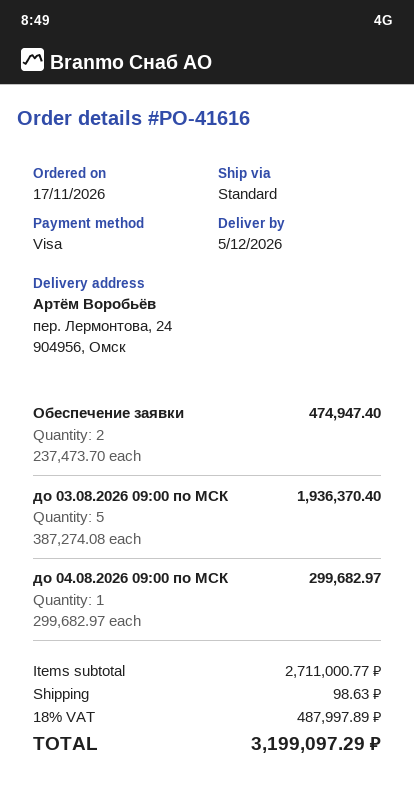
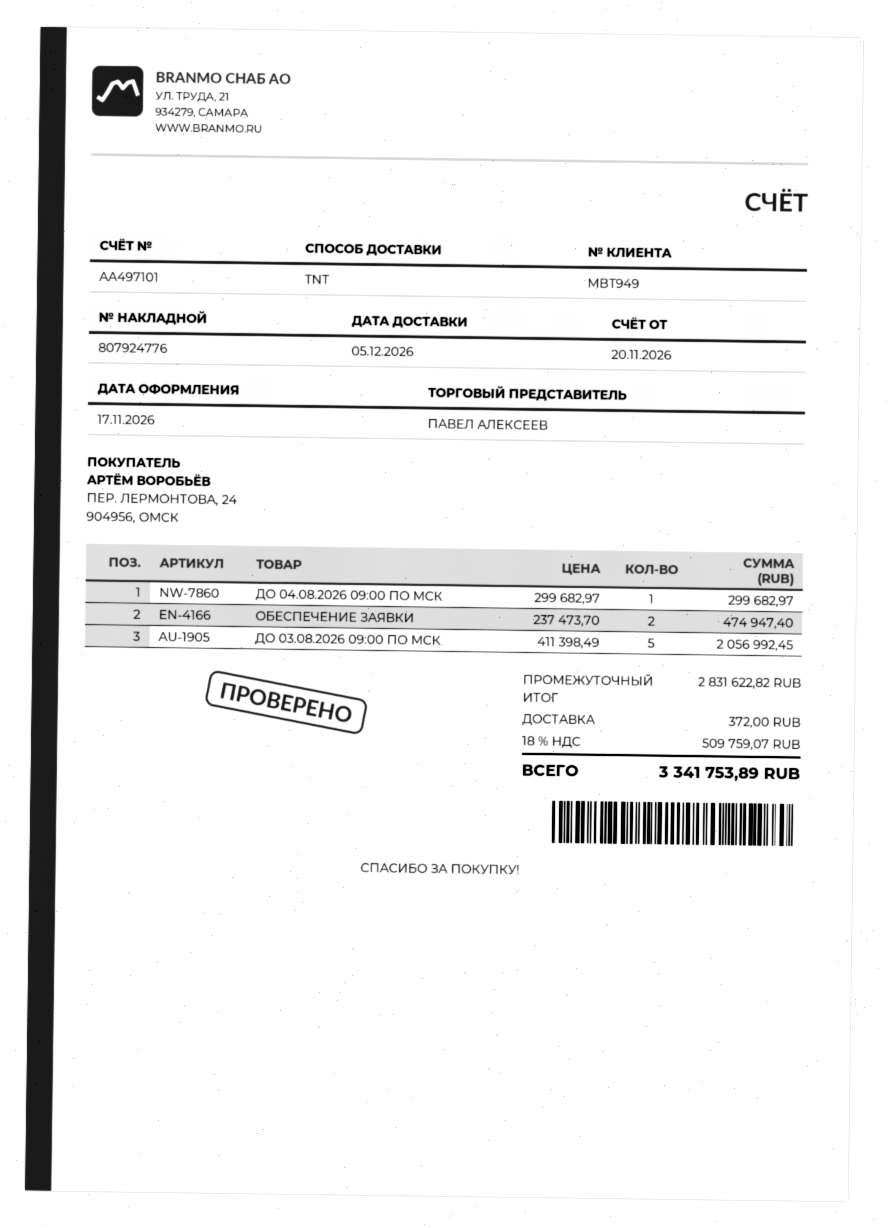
shipping method: standard -> TNT
до 03.08.2026 09:00 по МСК: 5 x 387274.08 = 1936370.40 -> 5 x 411398.49 = 2056992.45
subtotal: 2711000.77 -> 2831622.82
shipping: 98.63 -> 372.00
tax: 18% = 487997.89 -> 18% = 509759.07
total: 3199097.29 -> 3341753.89

